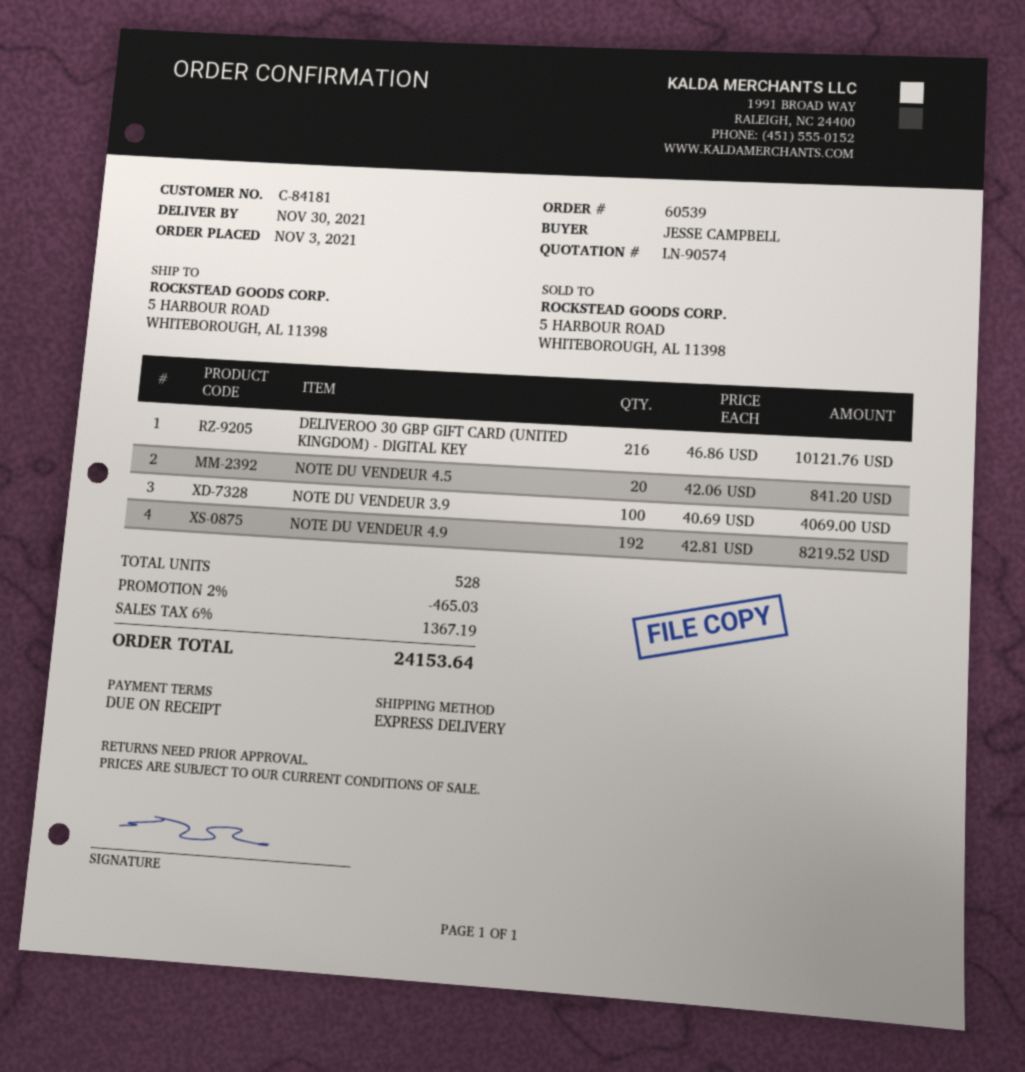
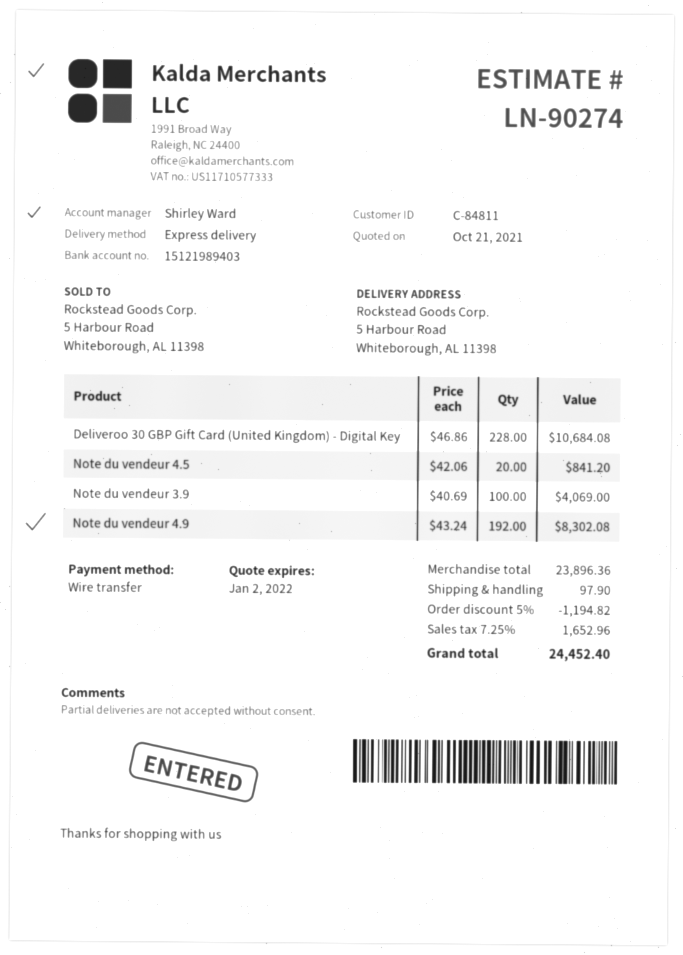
quote number: LN-90574 -> LN-90274
customer number: C-84181 -> C-84811
DELIVEROO 30 GBP GIFT CARD (UNITED KINGDOM) - DIGITAL KEY: 216 x 46.86 = 10121.76 -> 228 x 46.86 = 10684.08
NOTE DU VENDEUR 4.9: 192 x 42.81 = 8219.52 -> 192 x 43.24 = 8302.08
discount: 2% = 465.03 -> 5% = 1194.82
shipping: none -> 97.90
tax: 6% = 1367.19 -> 7.25% = 1652.96
total: 24153.64 -> 24452.40

